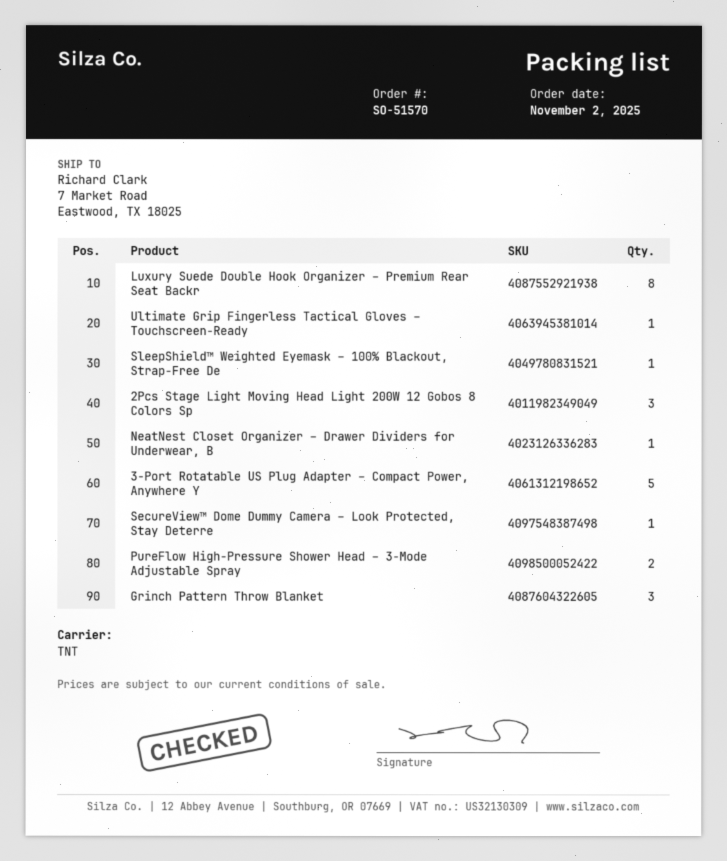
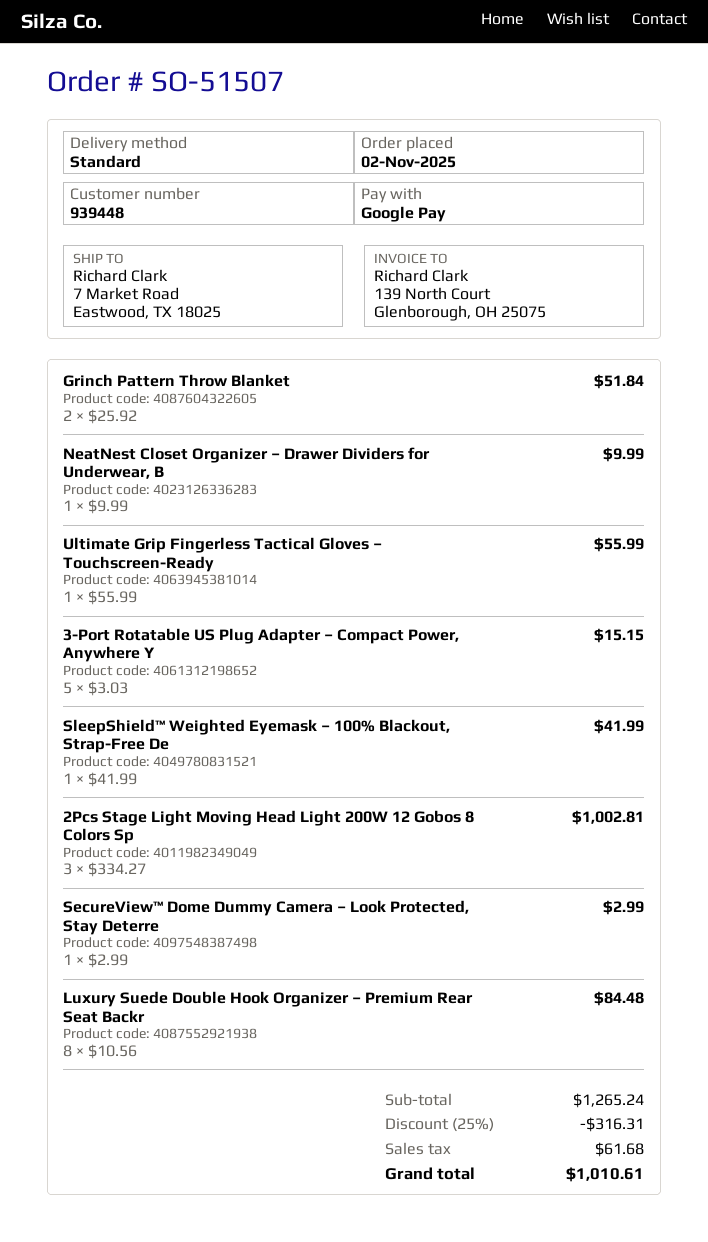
order number: SO-51570 -> SO-51507
shipping method: TNT -> standard
PureFlow High-Pressure Shower Head – 3-Mode Adjustable Spray: 2 -> none
Grinch Pattern Throw Blanket: 3 -> 2

